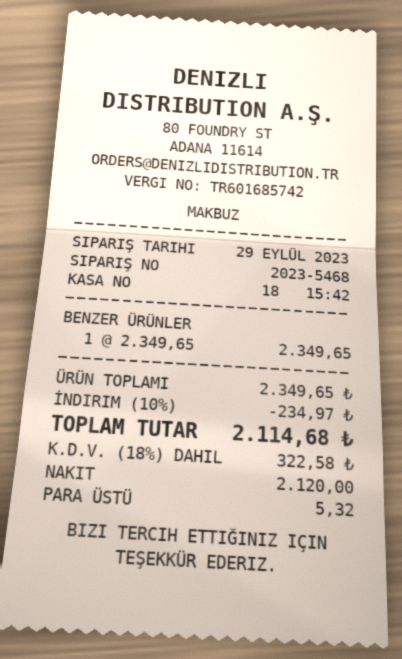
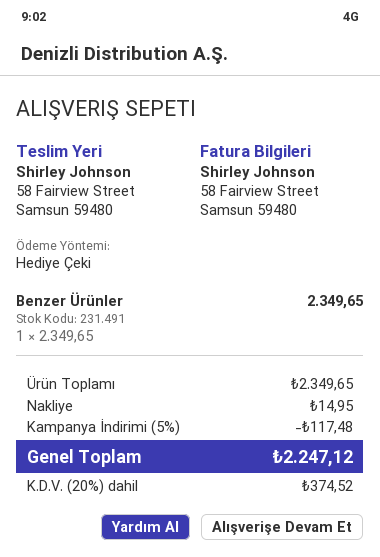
payment method: cash -> gift card
discount: 10% = 234.97 -> 5% = 117.48
shipping: none -> 14.95
tax: 18% = 322.58 -> 20% = 374.52
total: 2114.68 -> 2247.12

